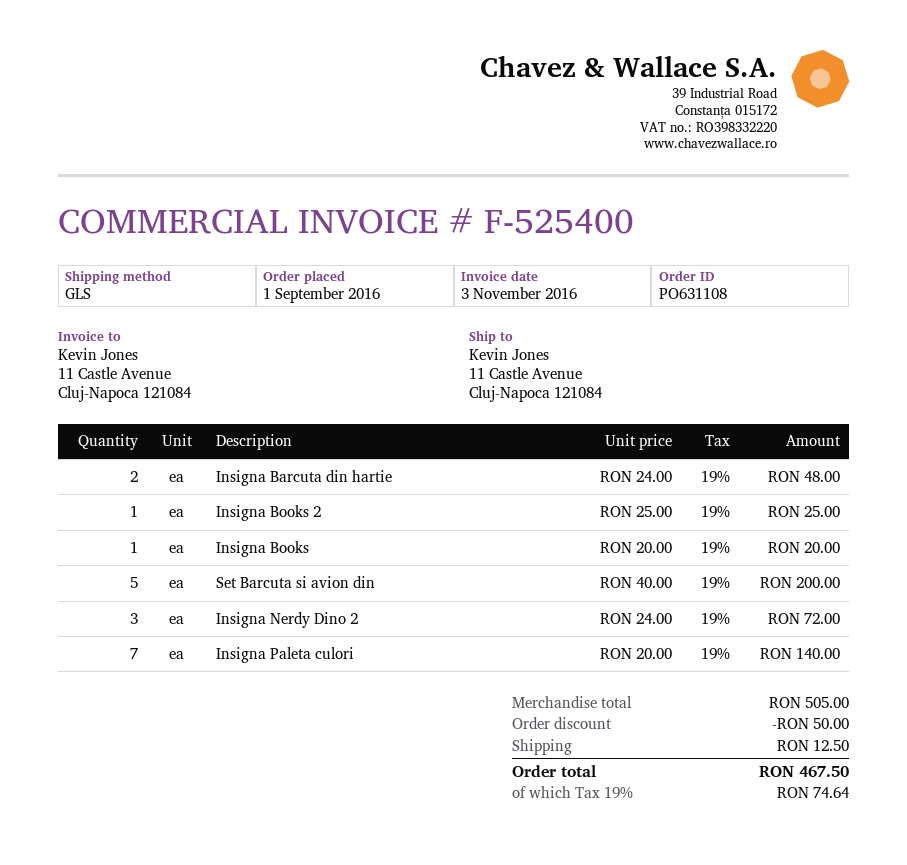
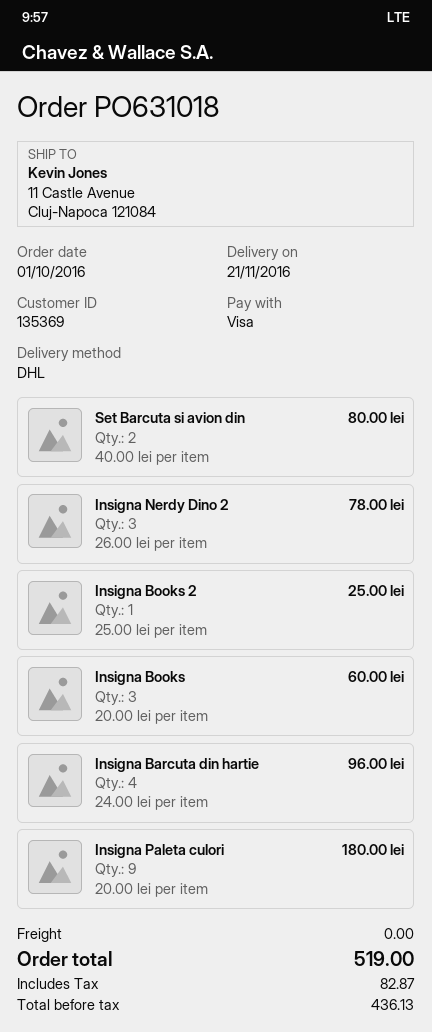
order number: PO631108 -> PO631018
order date: 2016-09-01 -> 2016-10-01
shipping method: GLS -> DHL
Insigna Barcuta din hartie: 2 x 24.00 = 48.00 -> 4 x 24.00 = 96.00
Insigna Books: 1 x 20.00 = 20.00 -> 3 x 20.00 = 60.00
Set Barcuta si avion din: 5 x 40.00 = 200.00 -> 2 x 40.00 = 80.00
Insigna Nerdy Dino 2: 3 x 24.00 = 72.00 -> 3 x 26.00 = 78.00
Insigna Paleta culori: 7 x 20.00 = 140.00 -> 9 x 20.00 = 180.00
discount: 50.00 -> none
shipping: 12.50 -> 0.00
tax: 74.64 -> 82.87
total: 467.50 -> 519.00

